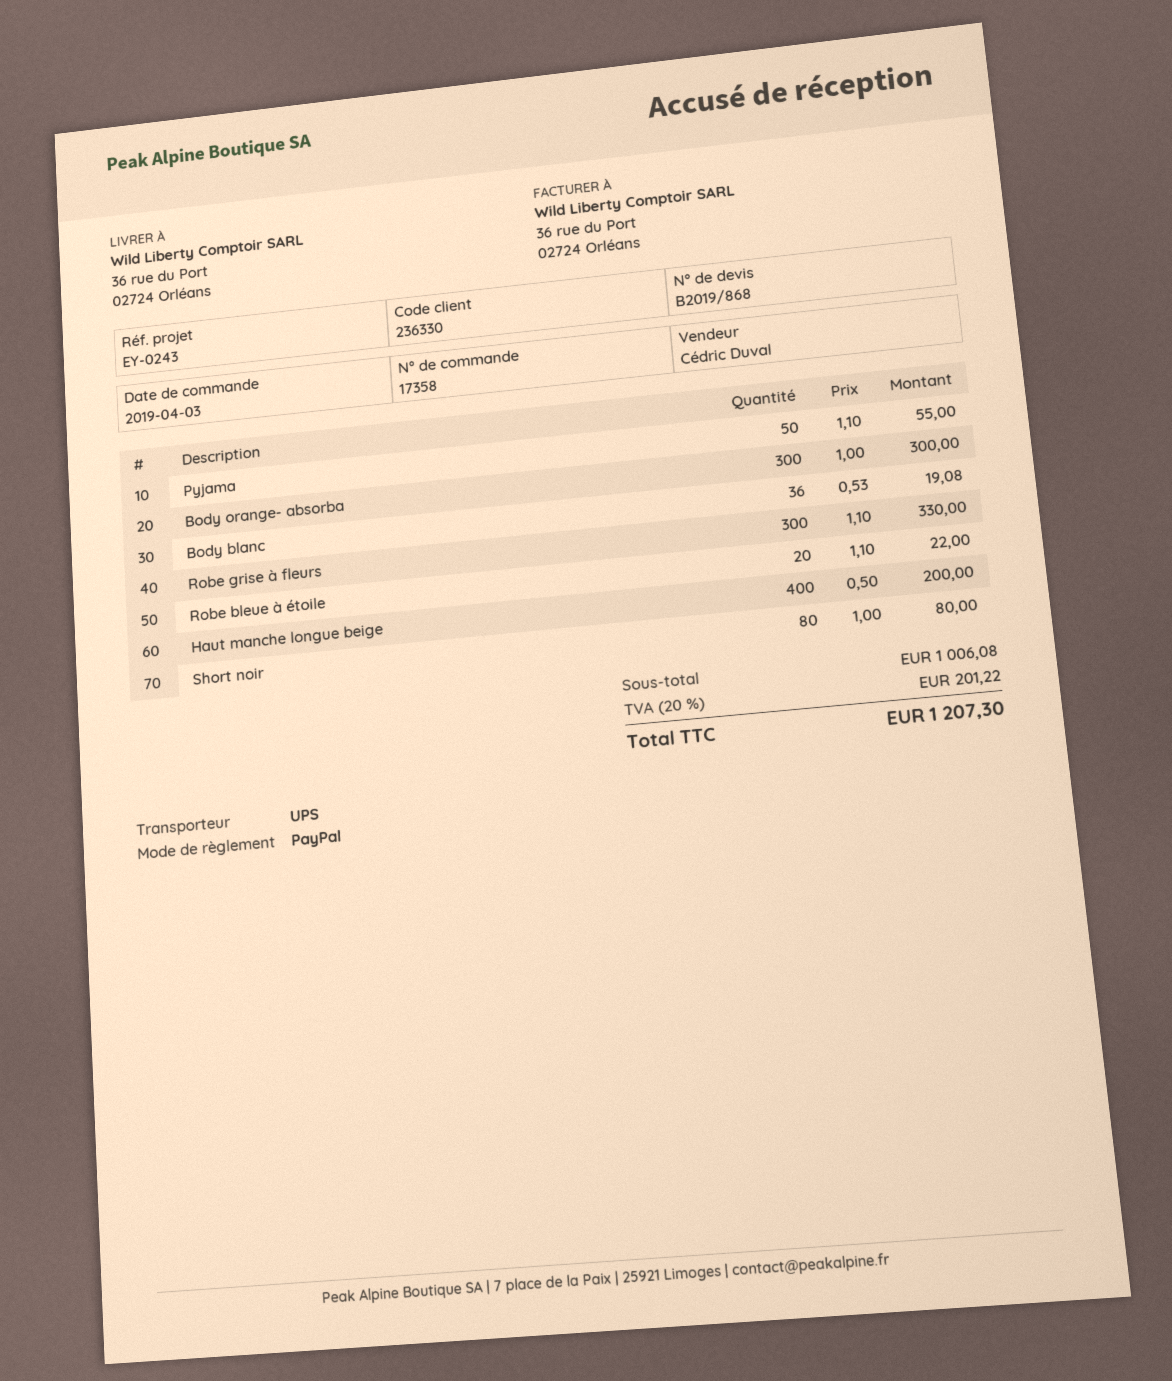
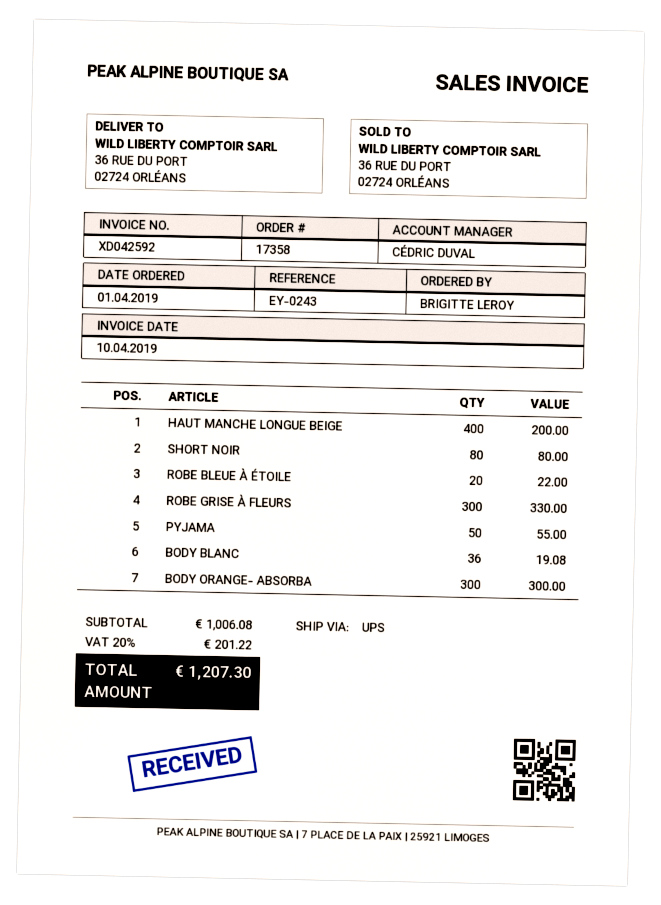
order date: 2019-04-03 -> 2019-04-01

